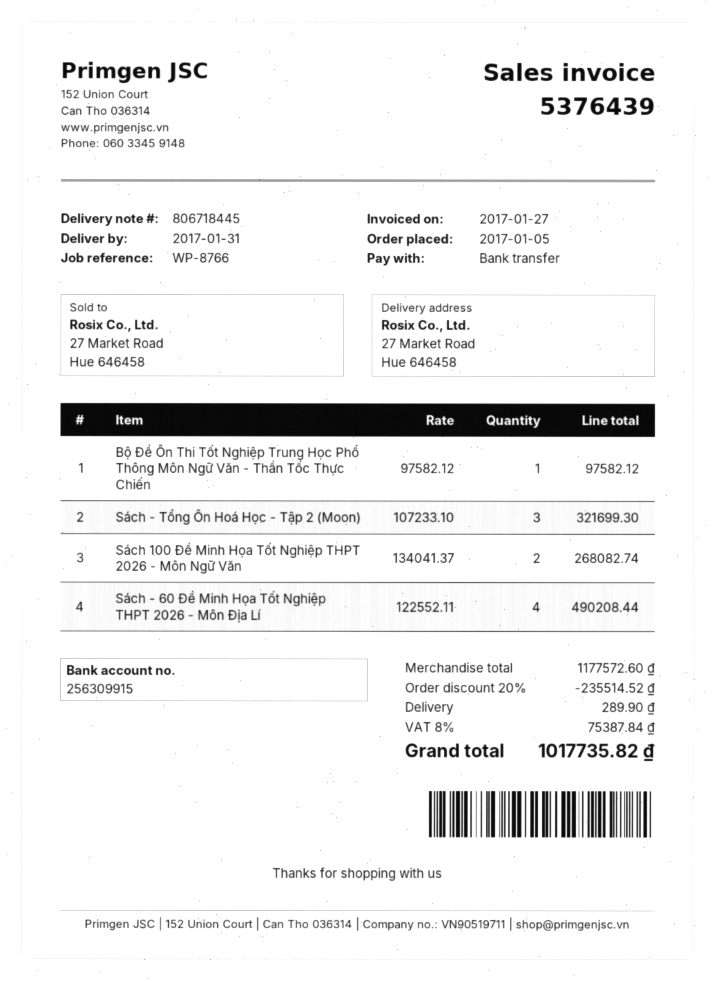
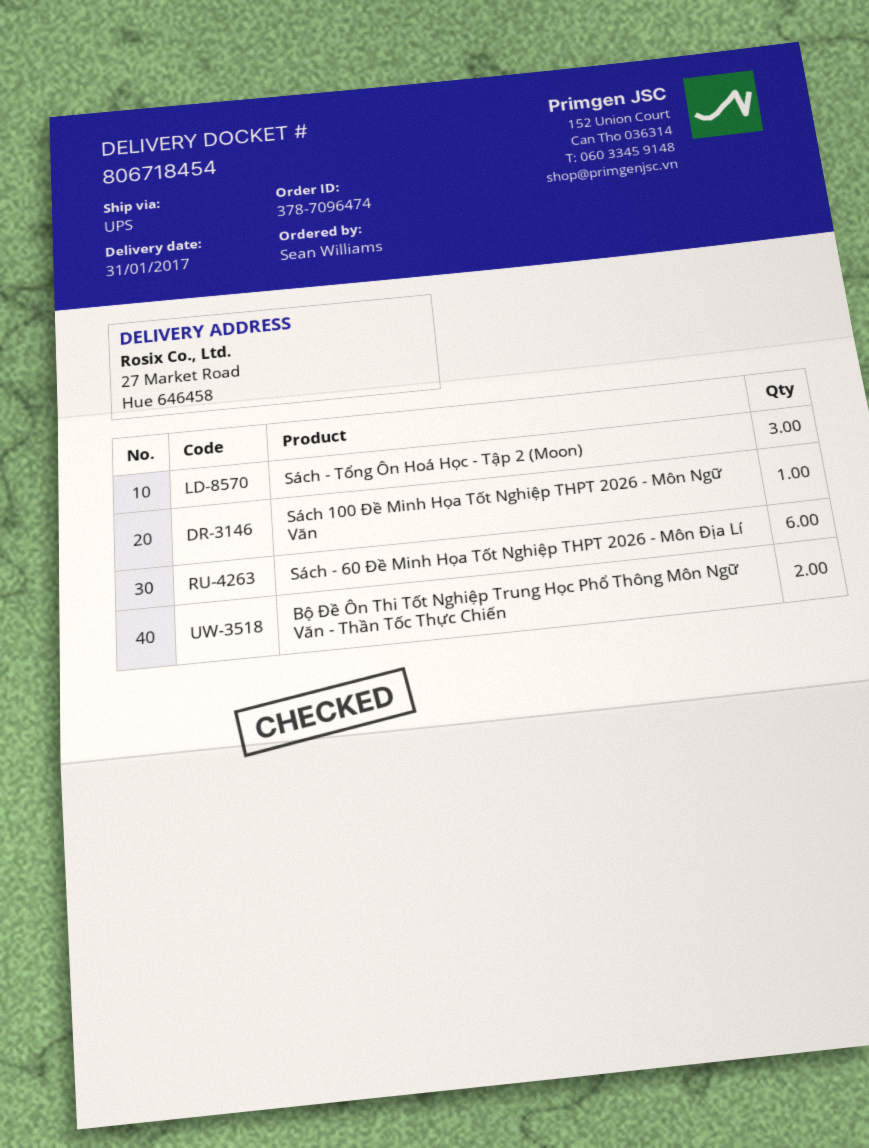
delivery note number: 806718445 -> 806718454
Bộ Đề Ôn Thi Tốt Nghiệp Trung Học Phổ Thông Môn Ngữ Văn - Thần Tốc Thực Chiến: 1 -> 2
Sách 100 Đề Minh Họa Tốt Nghiệp THPT 2026 - Môn Ngữ Văn: 2 -> 1
Sách - 60 Đề Minh Họa Tốt Nghiệp THPT 2026 - Môn Địa Lí: 4 -> 6

